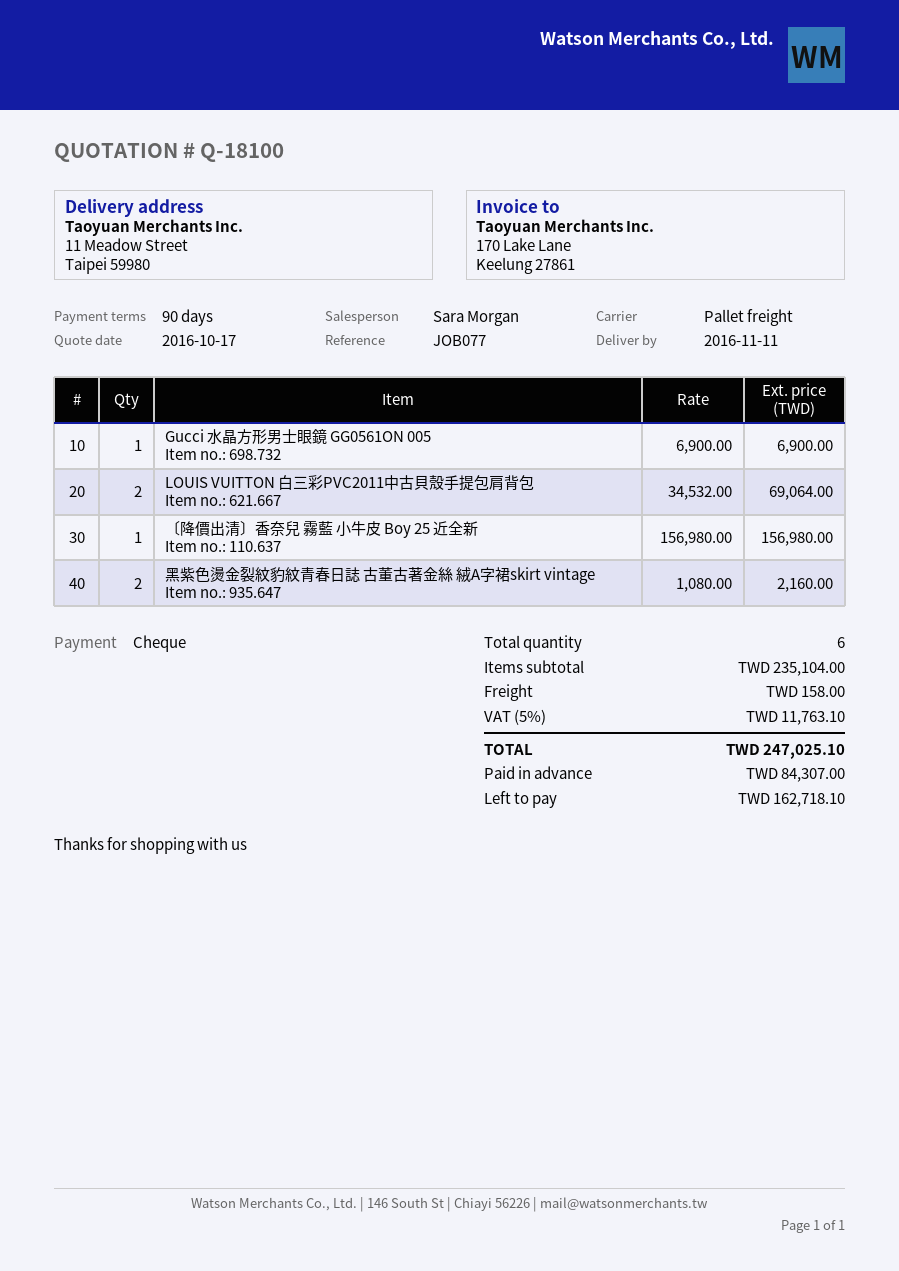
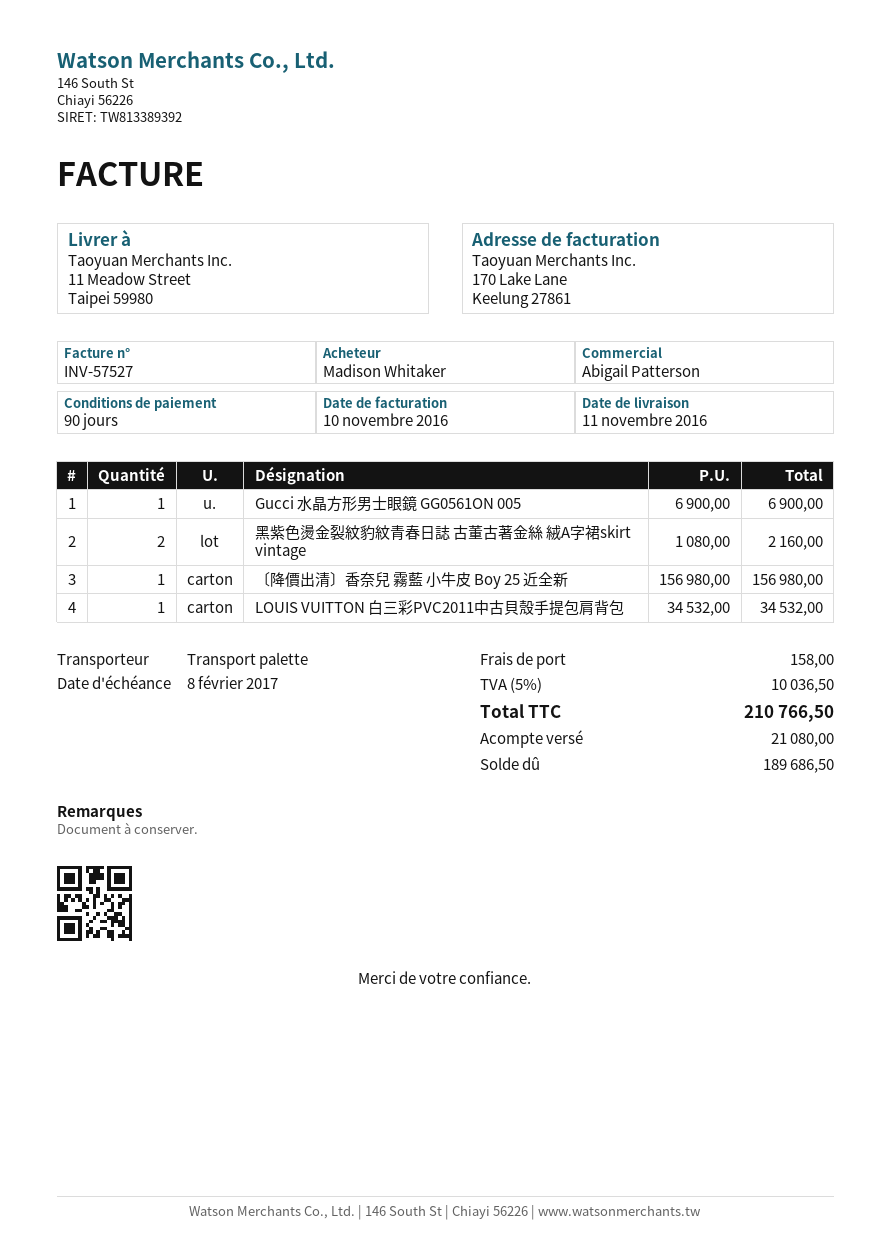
sales rep: Sara Morgan -> Abigail Patterson
LOUIS VUITTON 白三彩PVC2011中古貝殼手提包肩背包: 2 x 34532.00 = 69064.00 -> 1 x 34532.00 = 34532.00
tax: 5% = 11763.10 -> 5% = 10036.50
total: 247025.10 -> 210766.50
deposit: 84307.00 -> 21080.00
balance: 162718.10 -> 189686.50

